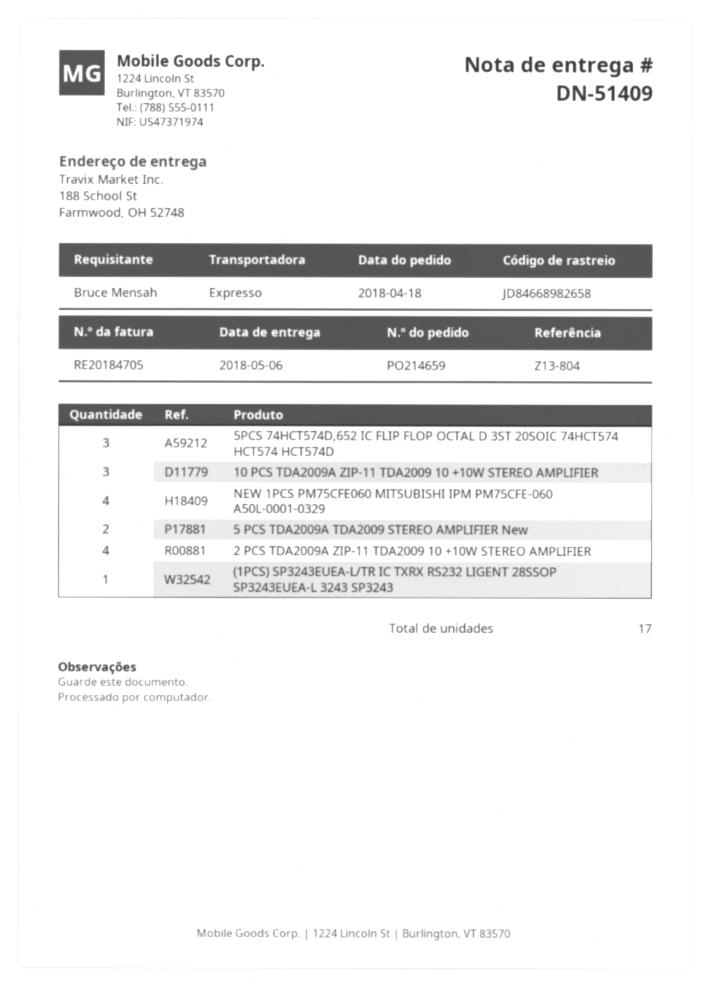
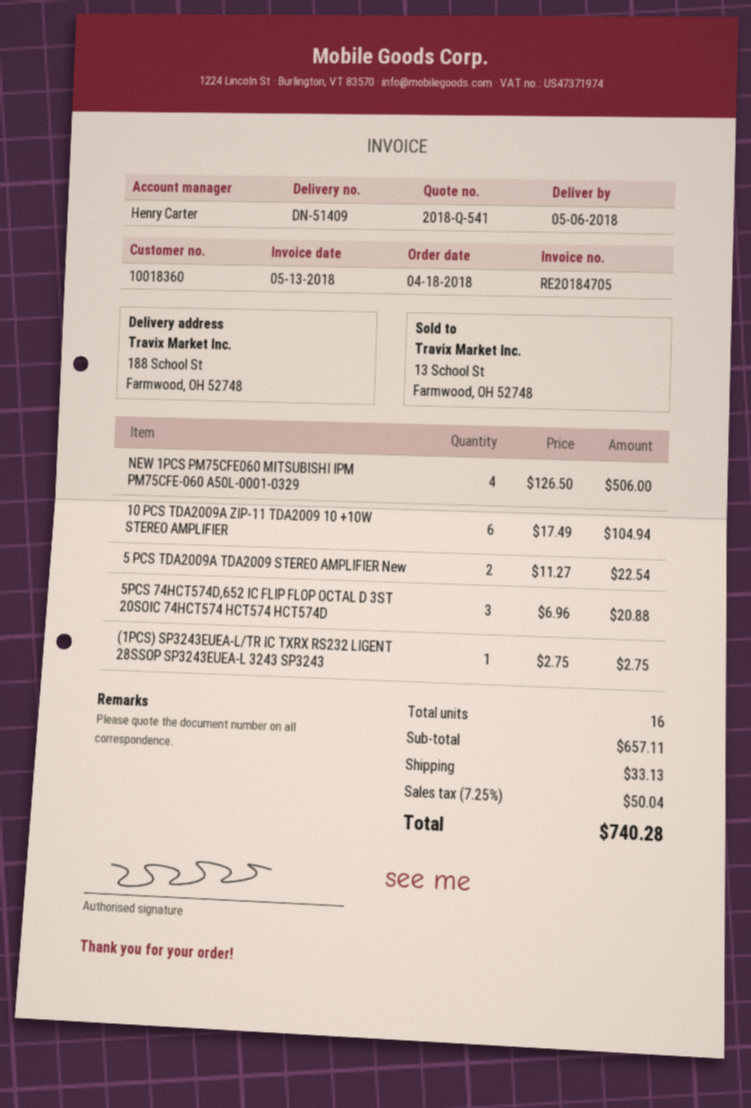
10 PCS TDA2009A ZIP-11 TDA2009 10 +10W STEREO AMPLIFIER: 3 -> 6
2 PCS TDA2009A ZIP-11 TDA2009 10 +10W STEREO AMPLIFIER: 4 -> none
total quantity: 17 -> 16

